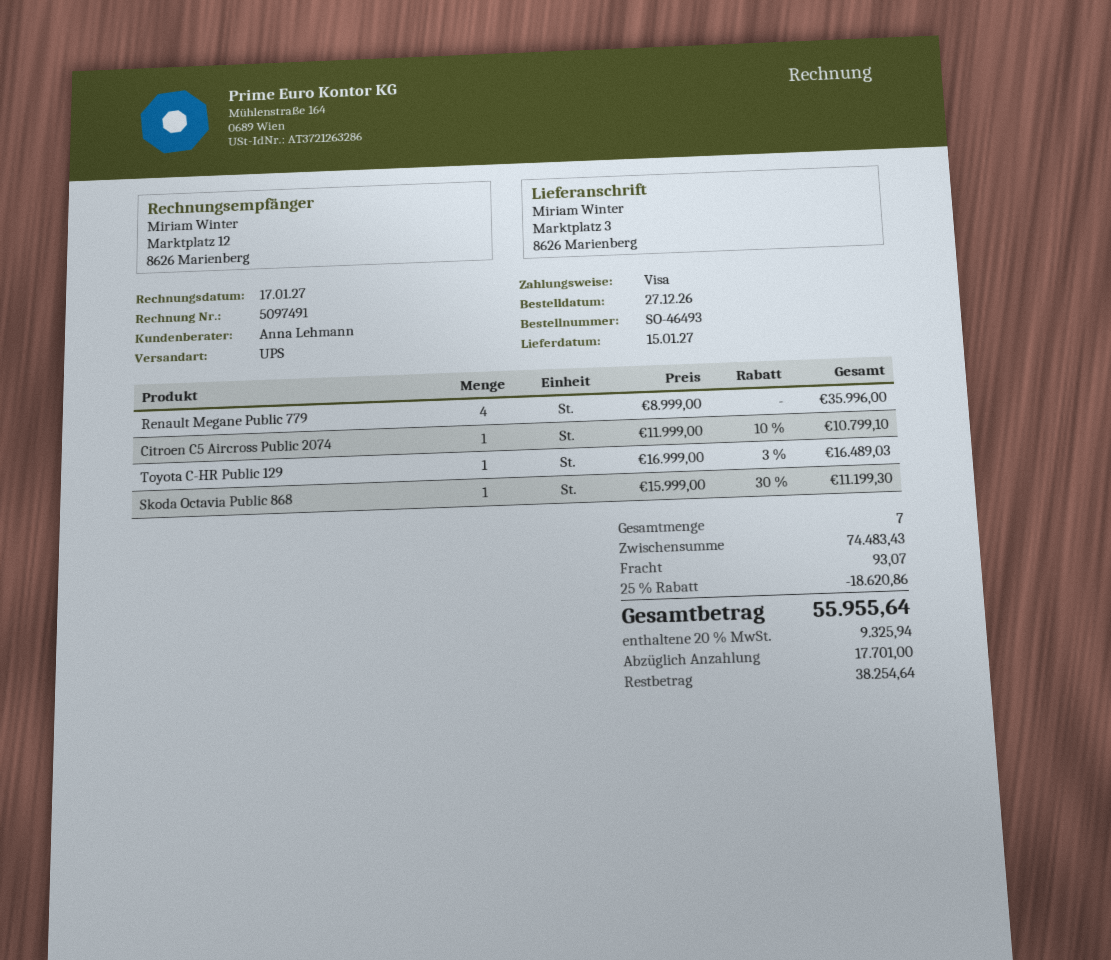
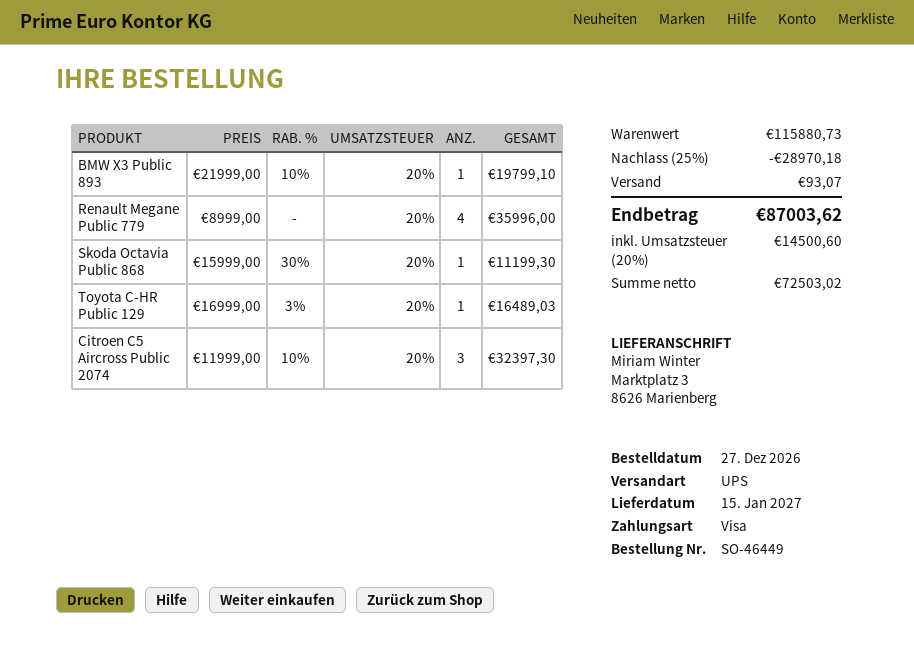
order number: SO-46493 -> SO-46449
Citroen C5 Aircross Public 2074: 1 x 11999.00 - 10% = 10799.10 -> 3 x 11999.00 - 10% = 32397.30
BMW X3 Public 893: none -> 1 x 21999.00 - 10% = 19799.10
subtotal: 74483.43 -> 115880.73
discount: 25% = 18620.86 -> 25% = 28970.18
tax: 20% = 9325.94 -> 20% = 14500.60
total: 55955.64 -> 87003.62

